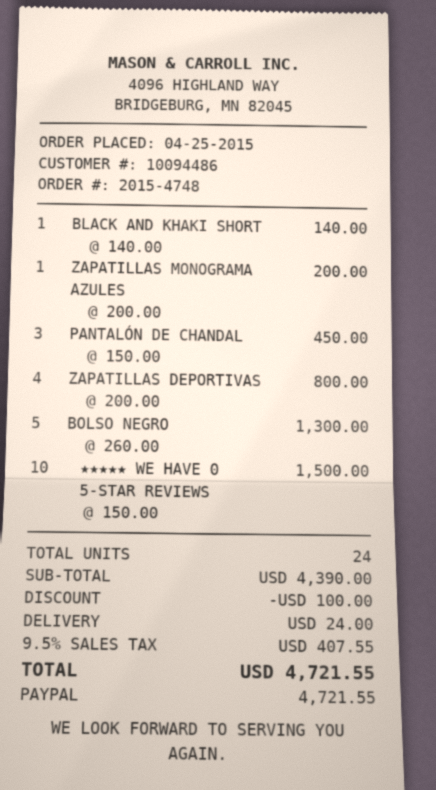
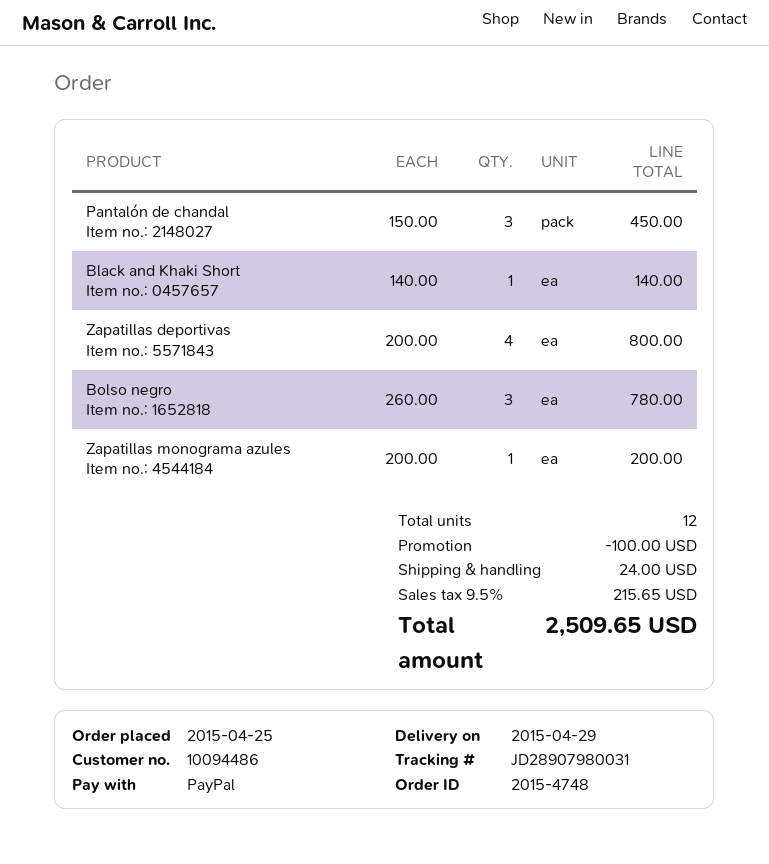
BOLSO NEGRO: 5 x 260.00 = 1300.00 -> 3 x 260.00 = 780.00
★★★★★ WE HAVE 0 5-STAR REVIEWS: 10 x 150.00 = 1500.00 -> none
total quantity: 24 -> 12
tax: 9.5% = 407.55 -> 9.5% = 215.65
total: 4721.55 -> 2509.65

